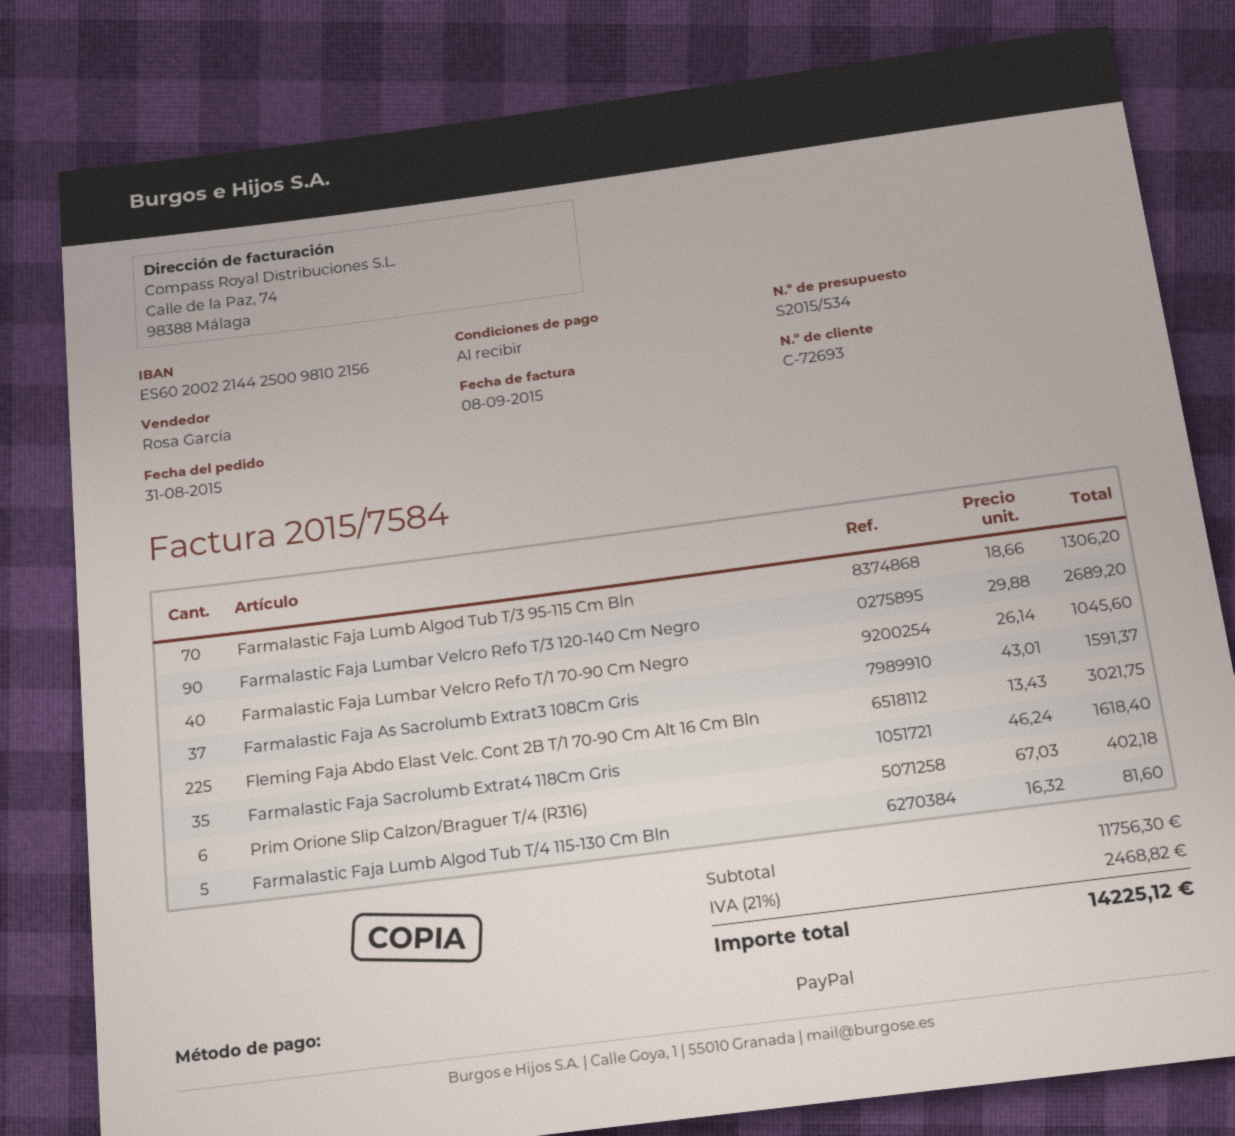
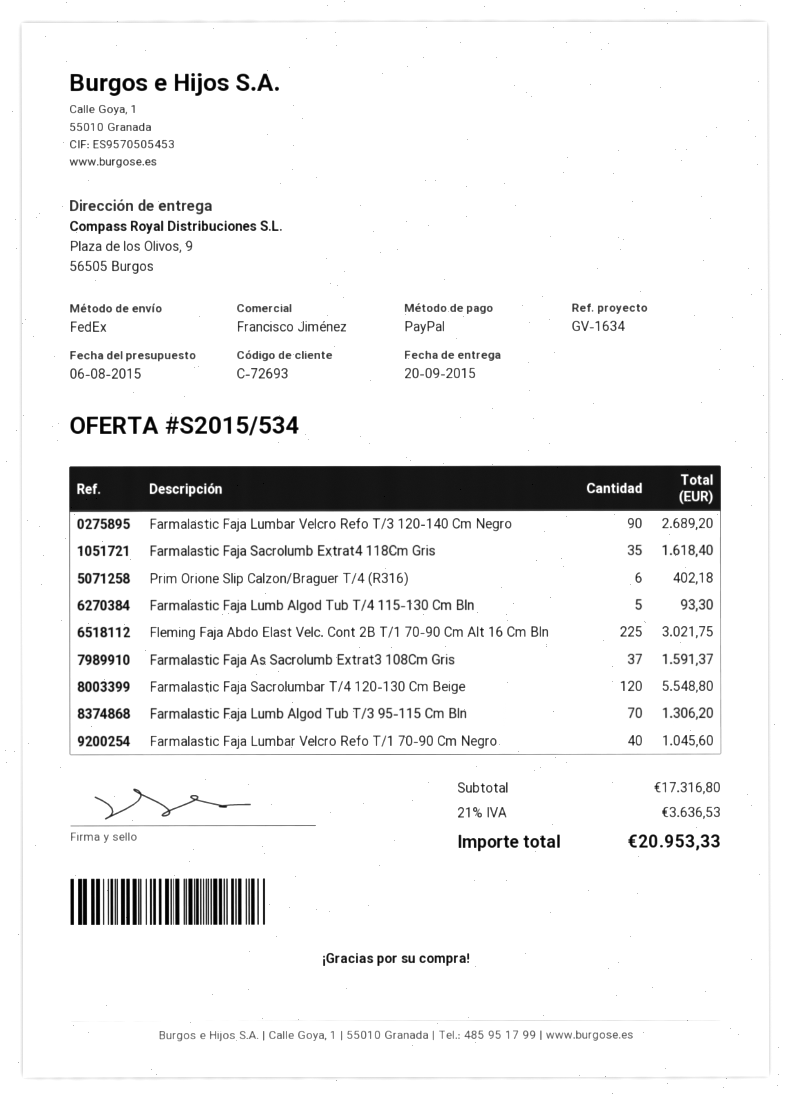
sales rep: Rosa García -> Francisco Jiménez
Farmalastic Faja Lumb Algod Tub T/4 115-130 Cm Bln: 5 for 81.60 -> 5 for 93.30
Farmalastic Faja Sacrolumbar T/4 120-130 Cm Beige: none -> 120 for 5548.80
subtotal: 11756.30 -> 17316.80
tax: 21% = 2468.82 -> 21% = 3636.53
total: 14225.12 -> 20953.33

